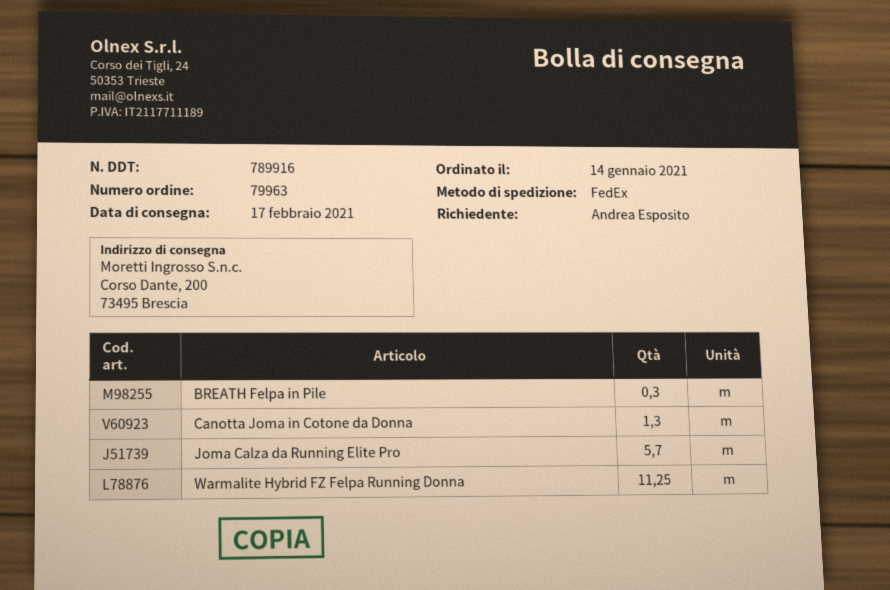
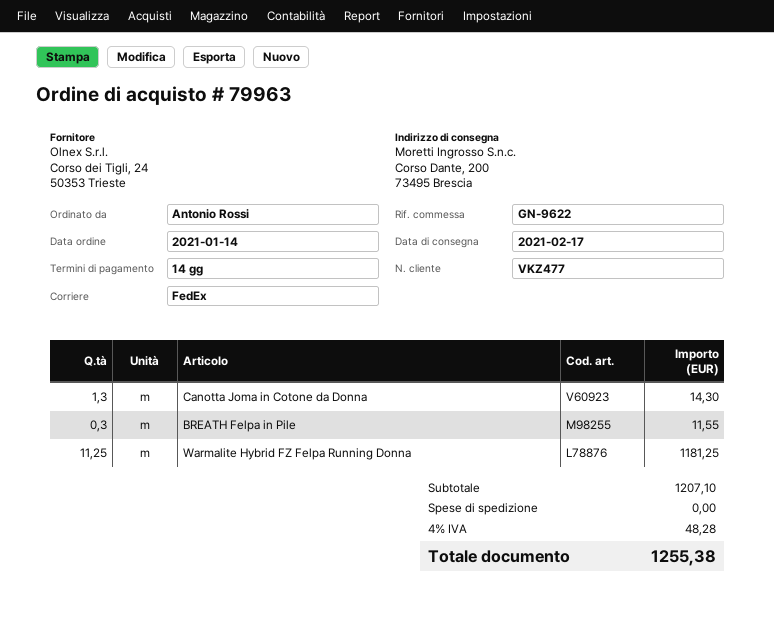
ordered by: Andrea Esposito -> Antonio Rossi
Joma Calza da Running Elite Pro: 5.7 -> none

